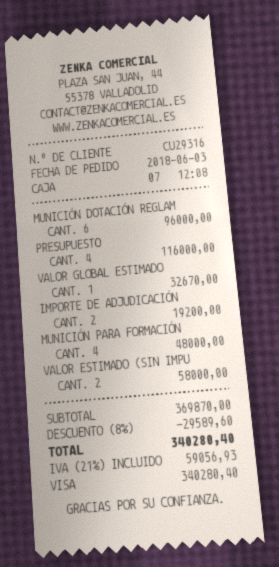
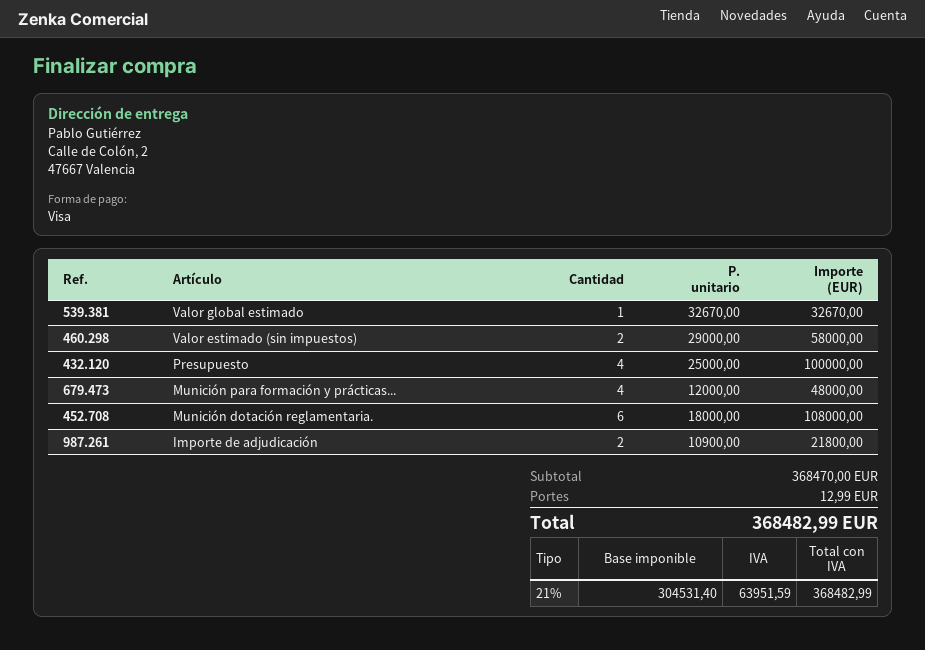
MUNICIÓN DOTACIÓN REGLAM: 6 for 96000.00 -> 6 for 108000.00
PRESUPUESTO: 4 for 116000.00 -> 4 for 100000.00
IMPORTE DE ADJUDICACIÓN: 2 for 19200.00 -> 2 for 21800.00
subtotal: 369870.00 -> 368470.00
discount: 8% = 29589.60 -> none
shipping: none -> 12.99
tax: 21% = 59056.93 -> 21% = 63951.59
total: 340280.40 -> 368482.99

